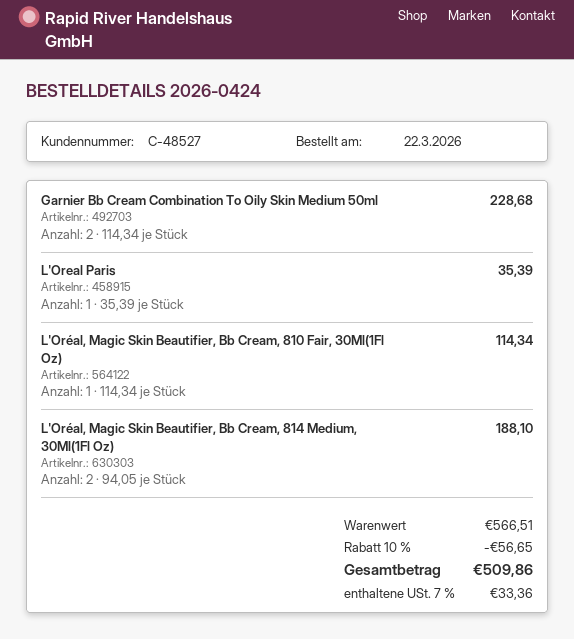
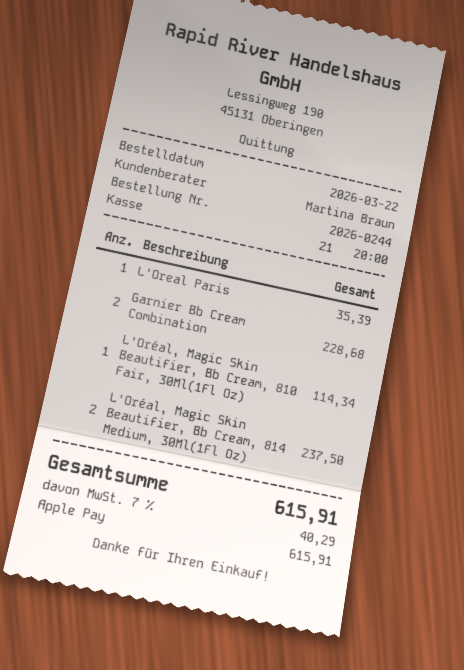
order number: 2026-0424 -> 2026-0244
L'Oréal, Magic Skin Beautifier, Bb Cream, 814 Medium, 30Ml(1Fl Oz): 2 for 188.10 -> 2 for 237.50
discount: 10% = 56.65 -> none
tax: 7% = 33.36 -> 7% = 40.29
total: 509.86 -> 615.91

